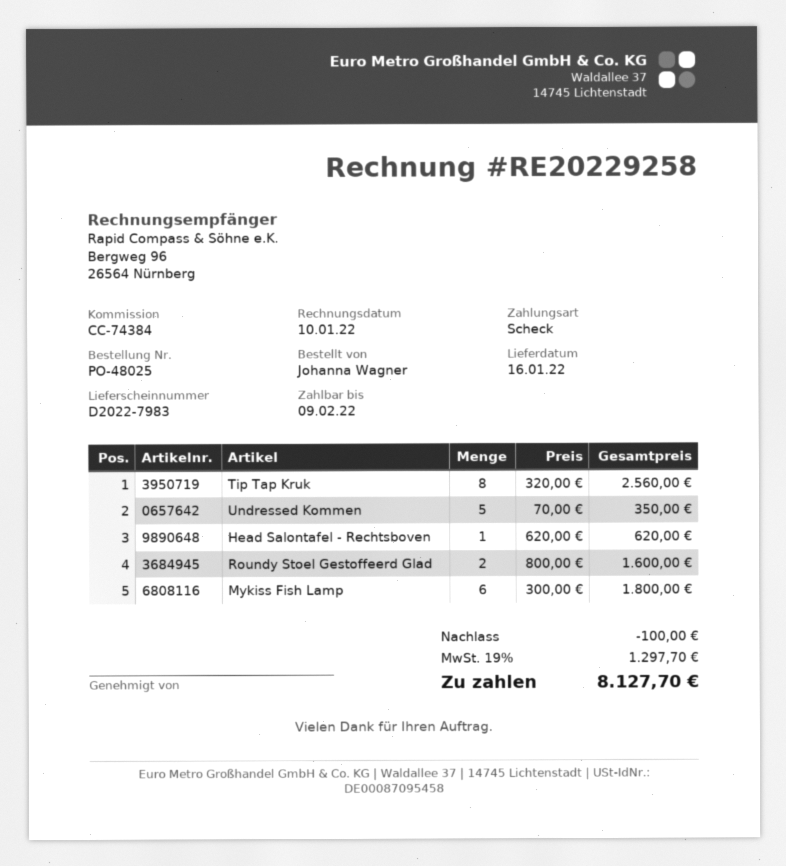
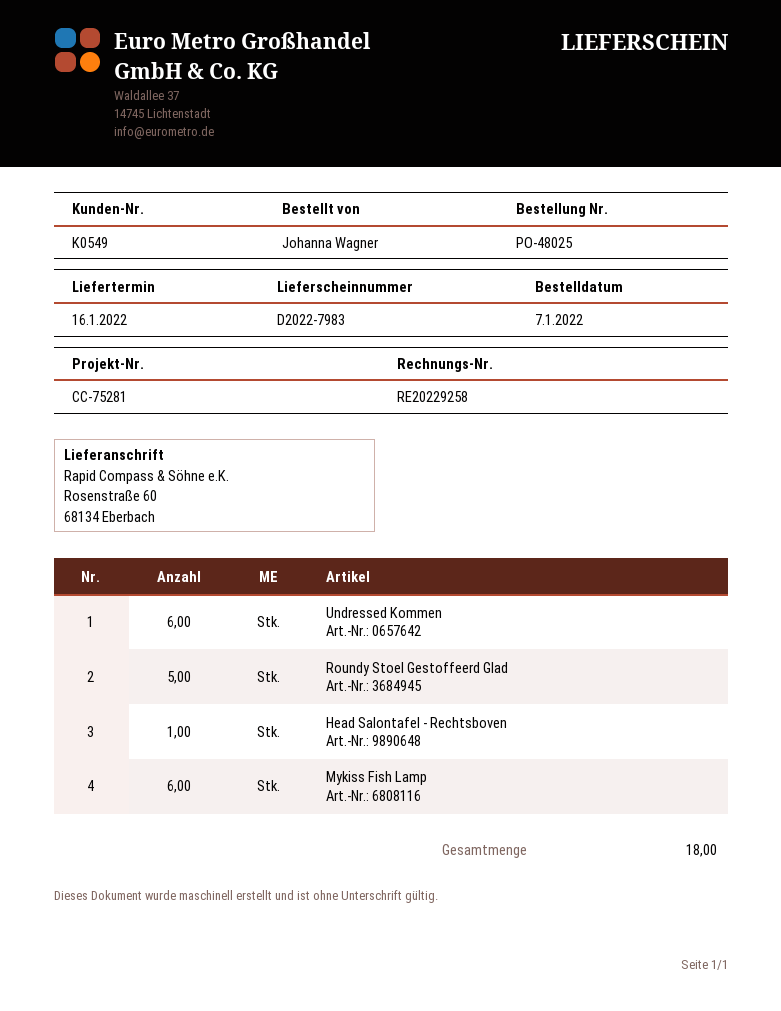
reference: CC-74384 -> CC-75281
Tip Tap Kruk: 8 -> none
Undressed Kommen: 5 -> 6
Roundy Stoel Gestoffeerd Glad: 2 -> 5

